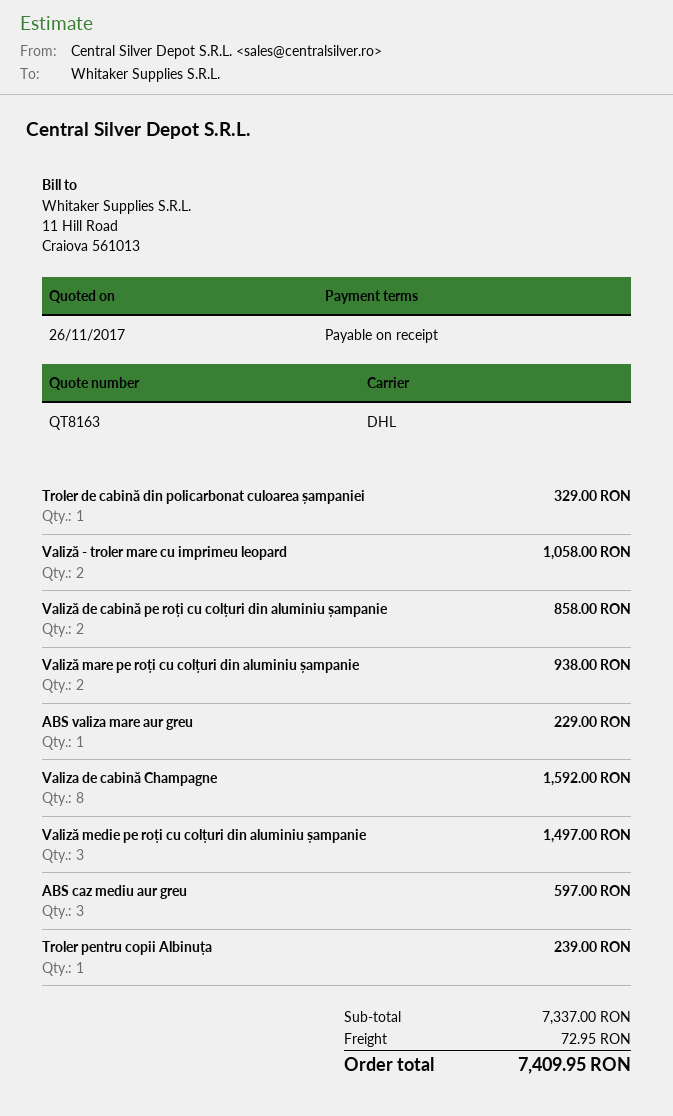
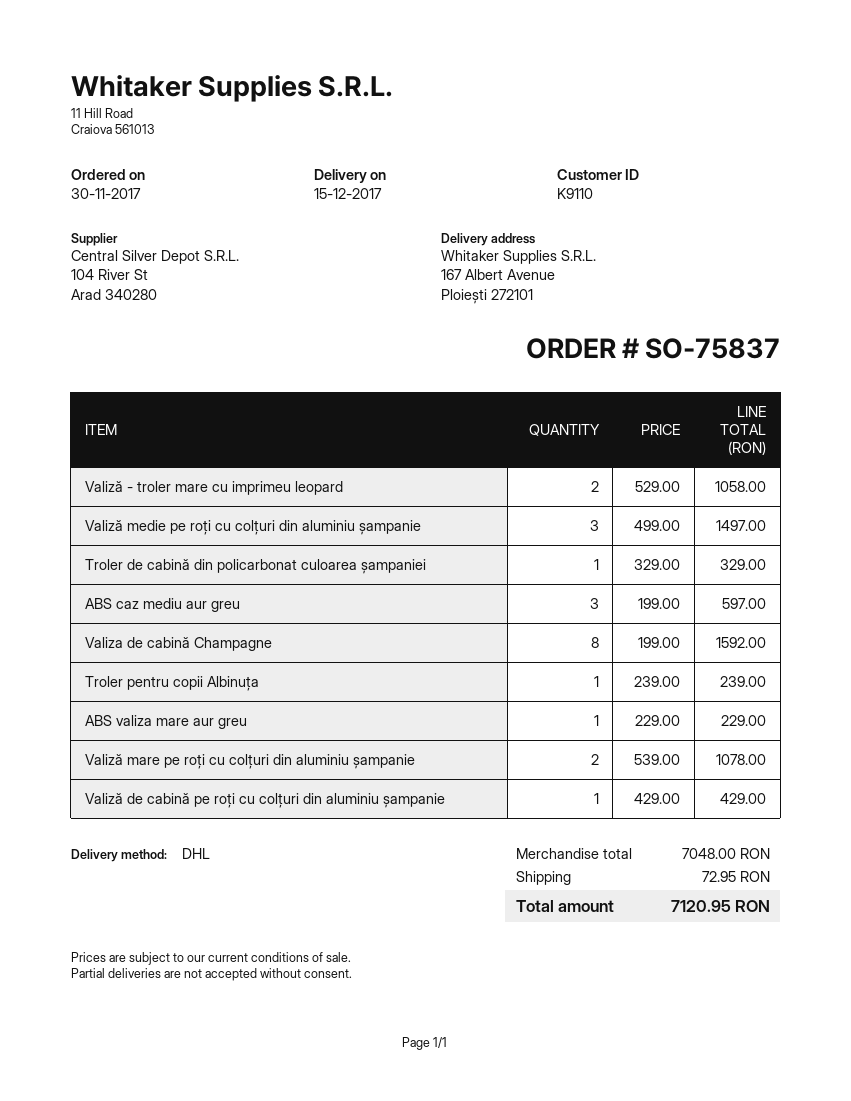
Valiză de cabină pe roți cu colțuri din aluminiu șampanie: 2 for 858.00 -> 1 for 429.00
Valiză mare pe roți cu colțuri din aluminiu șampanie: 2 for 938.00 -> 2 for 1078.00
subtotal: 7337.00 -> 7048.00
total: 7409.95 -> 7120.95

